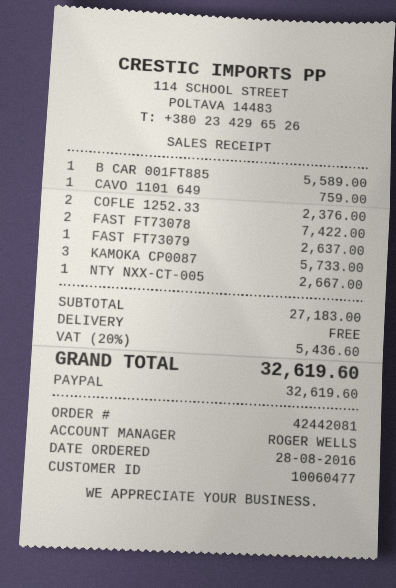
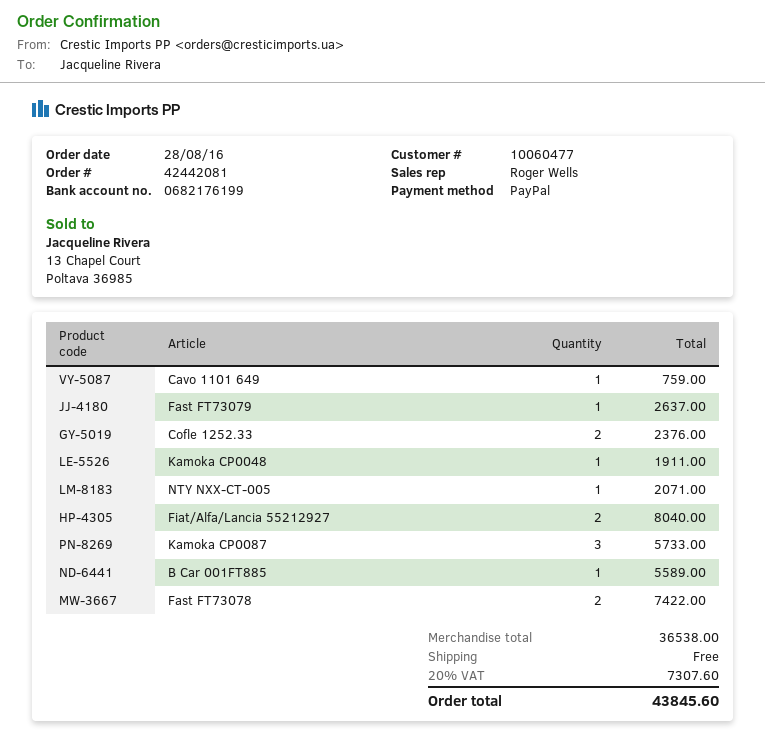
NTY NXX-CT-005: 1 for 2667.00 -> 1 for 2071.00
Kamoka CP0048: none -> 1 for 1911.00
Fiat/Alfa/Lancia 55212927: none -> 2 for 8040.00
subtotal: 27183.00 -> 36538.00
tax: 20% = 5436.60 -> 20% = 7307.60
total: 32619.60 -> 43845.60

